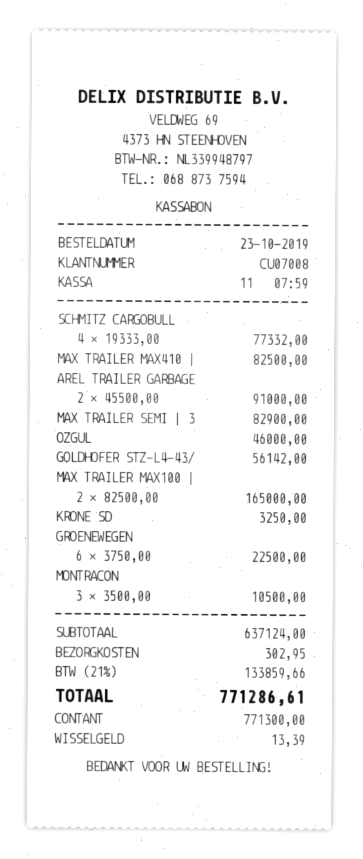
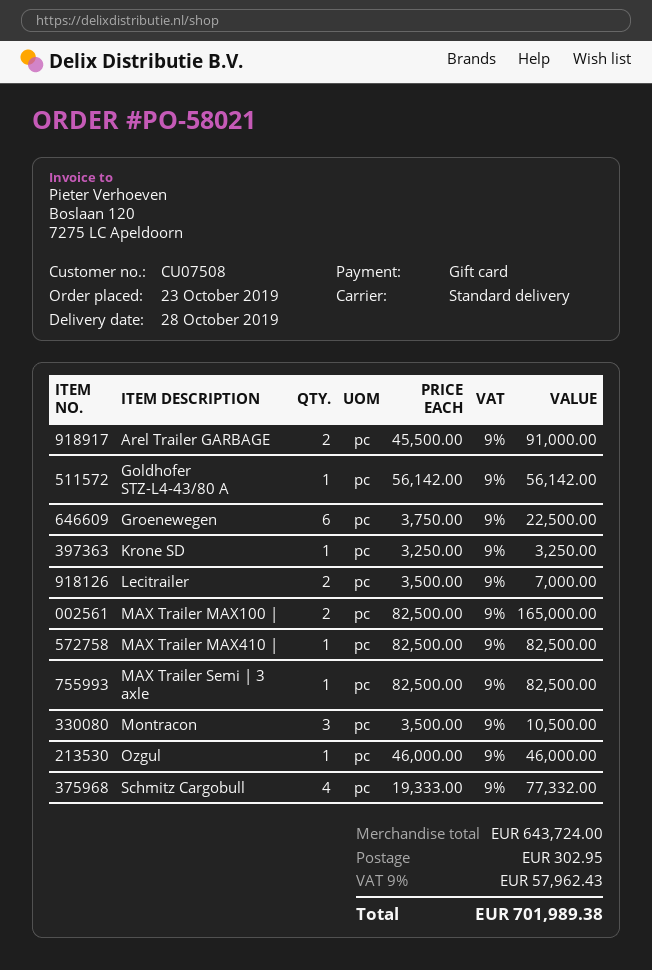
customer number: CU07008 -> CU07508
payment method: cash -> gift card
MAX TRAILER SEMI | 3: 1 x 82900.00 = 82900.00 -> 1 x 82500.00 = 82500.00
Lecitrailer: none -> 2 x 3500.00 = 7000.00
subtotal: 637124.00 -> 643724.00
tax: 21% = 133859.66 -> 9% = 57962.43
total: 771286.61 -> 701989.38

